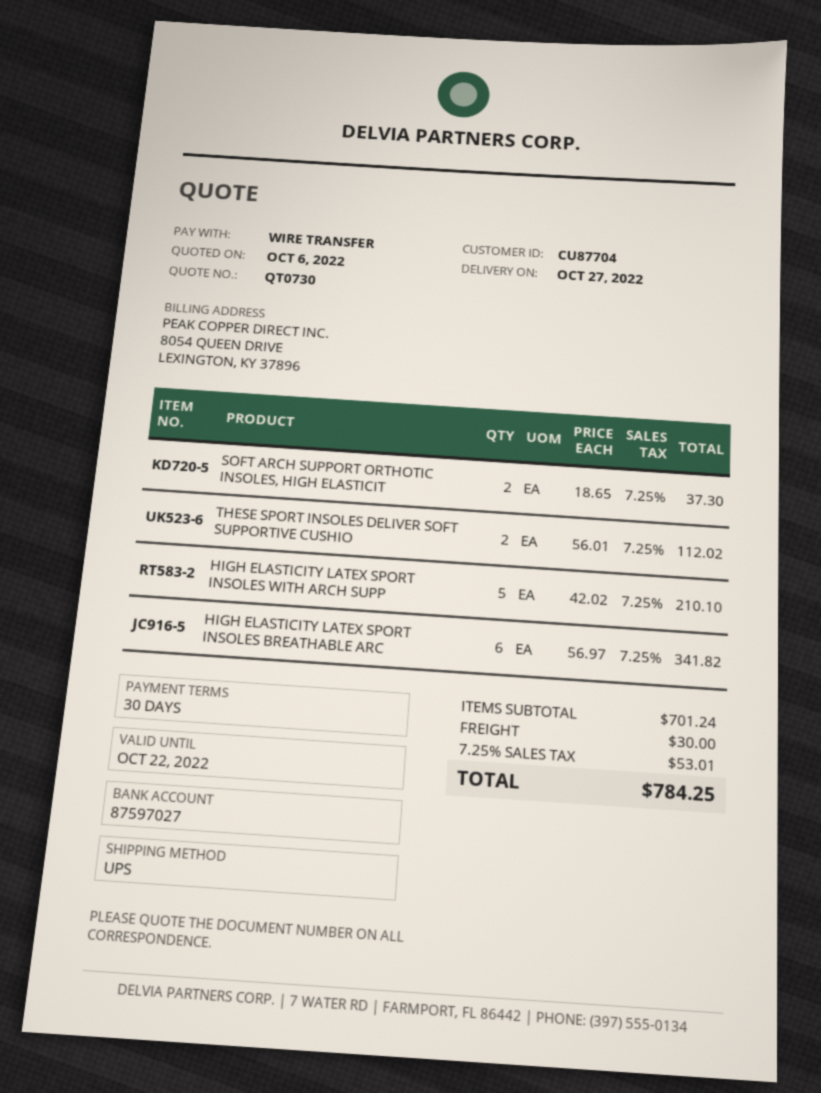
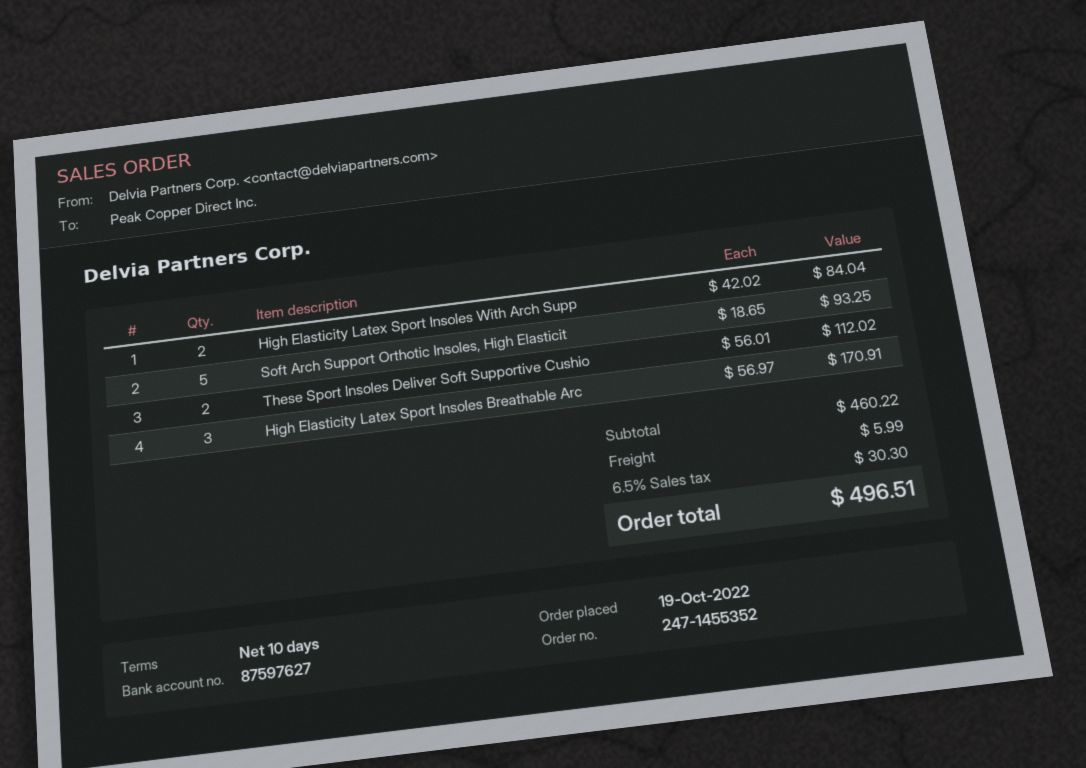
payment terms: 30 days -> 10 days
bank account: 87597027 -> 87597627
SOFT ARCH SUPPORT ORTHOTIC INSOLES, HIGH ELASTICIT: 2 x 18.65 = 37.30 -> 5 x 18.65 = 93.25
HIGH ELASTICITY LATEX SPORT INSOLES WITH ARCH SUPP: 5 x 42.02 = 210.10 -> 2 x 42.02 = 84.04
HIGH ELASTICITY LATEX SPORT INSOLES BREATHABLE ARC: 6 x 56.97 = 341.82 -> 3 x 56.97 = 170.91
subtotal: 701.24 -> 460.22
shipping: 30.00 -> 5.99
tax: 7.25% = 53.01 -> 6.5% = 30.30
total: 784.25 -> 496.51

